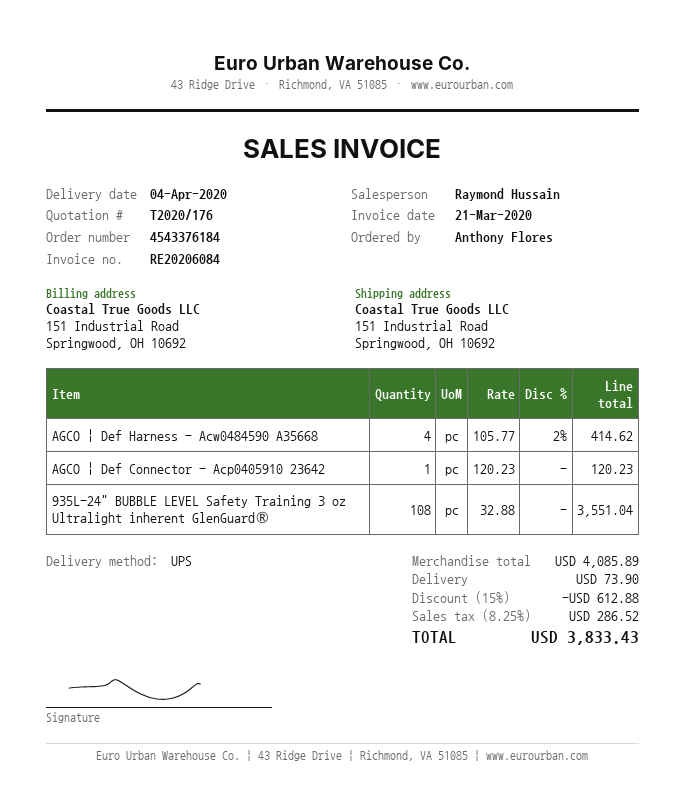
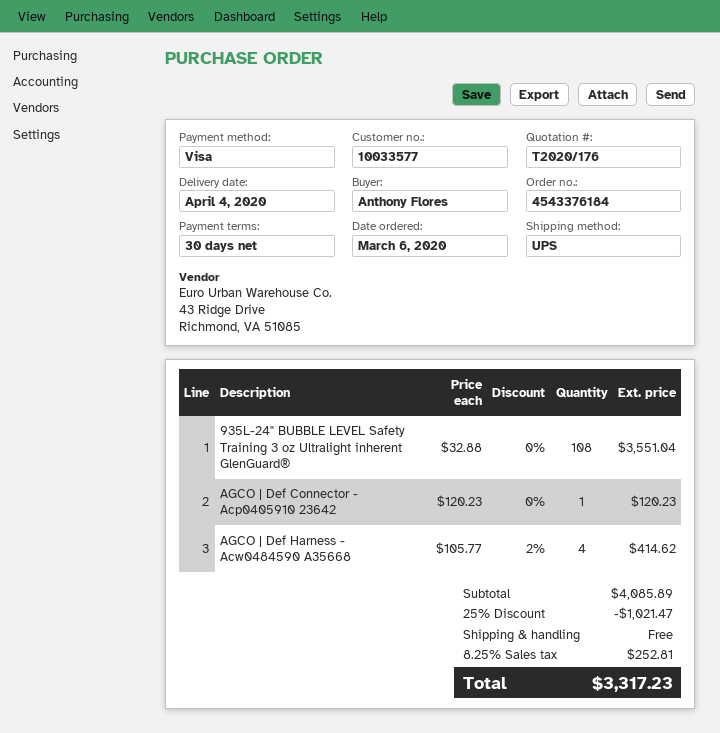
discount: 15% = 612.88 -> 25% = 1021.47
shipping: 73.90 -> 0.00
tax: 8.25% = 286.52 -> 8.25% = 252.81
total: 3833.43 -> 3317.23

